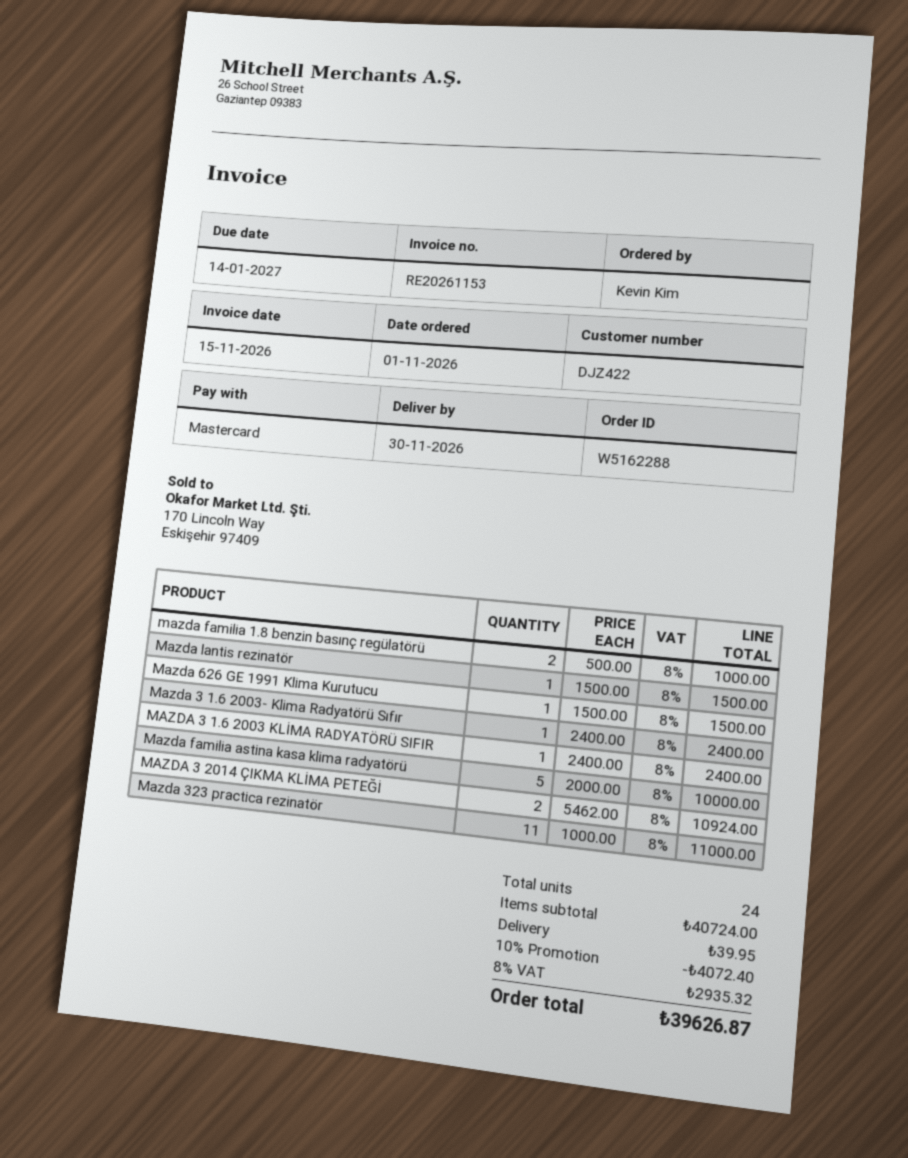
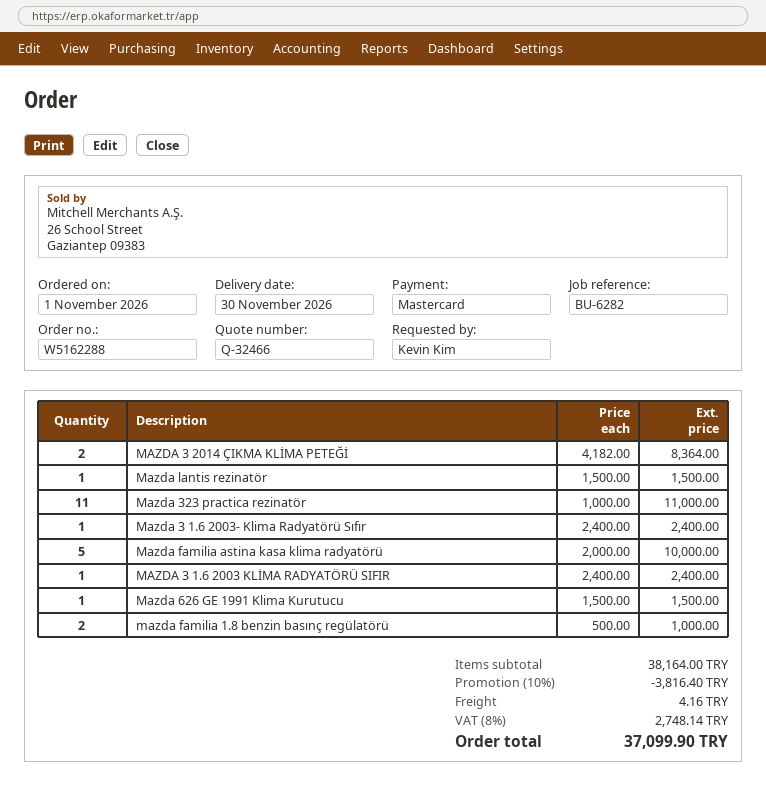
MAZDA 3 2014 ÇIKMA KLİMA PETEĞİ: 2 x 5462.00 = 10924.00 -> 2 x 4182.00 = 8364.00
subtotal: 40724.00 -> 38164.00
discount: 10% = 4072.40 -> 10% = 3816.40
shipping: 39.95 -> 4.16
tax: 8% = 2935.32 -> 8% = 2748.14
total: 39626.87 -> 37099.90

